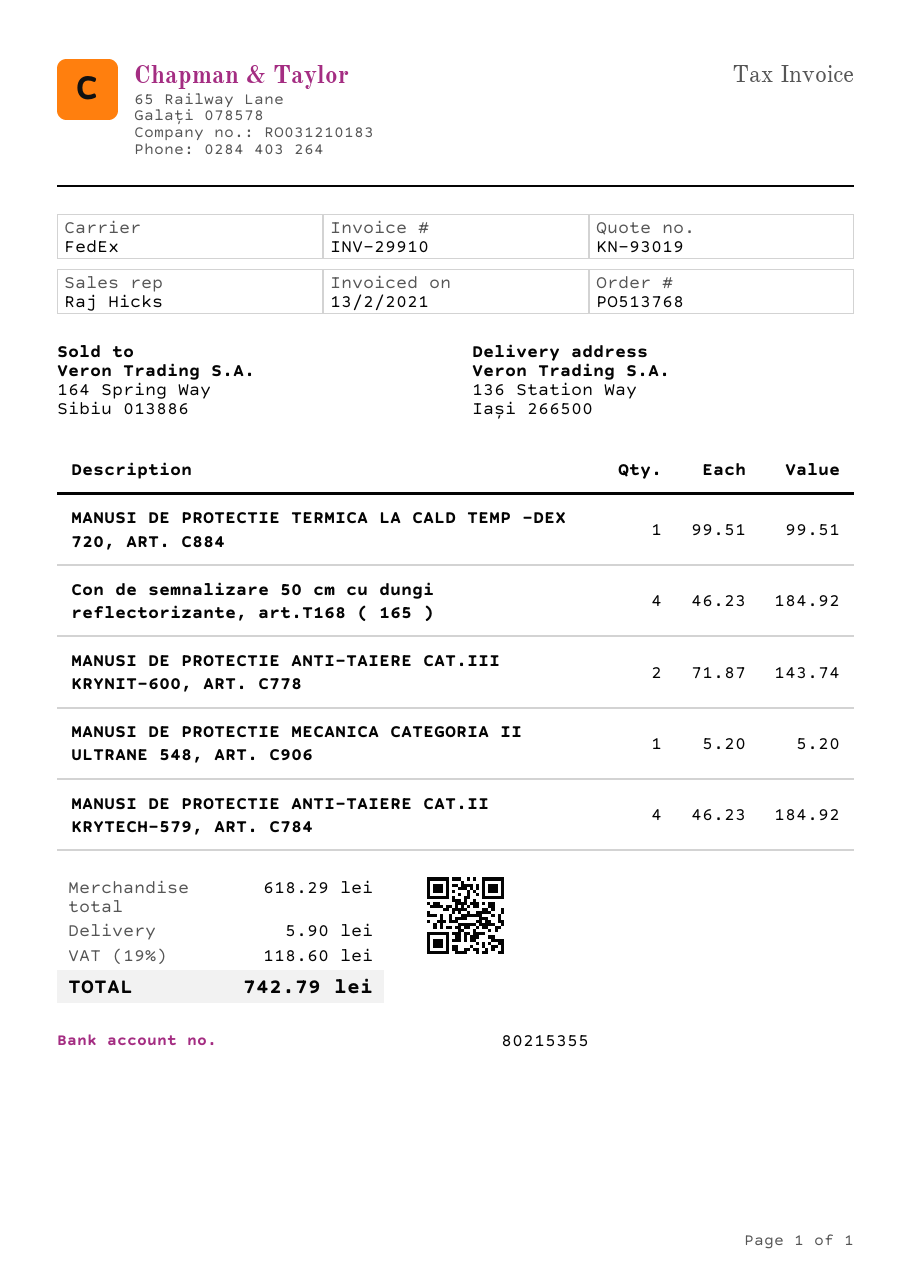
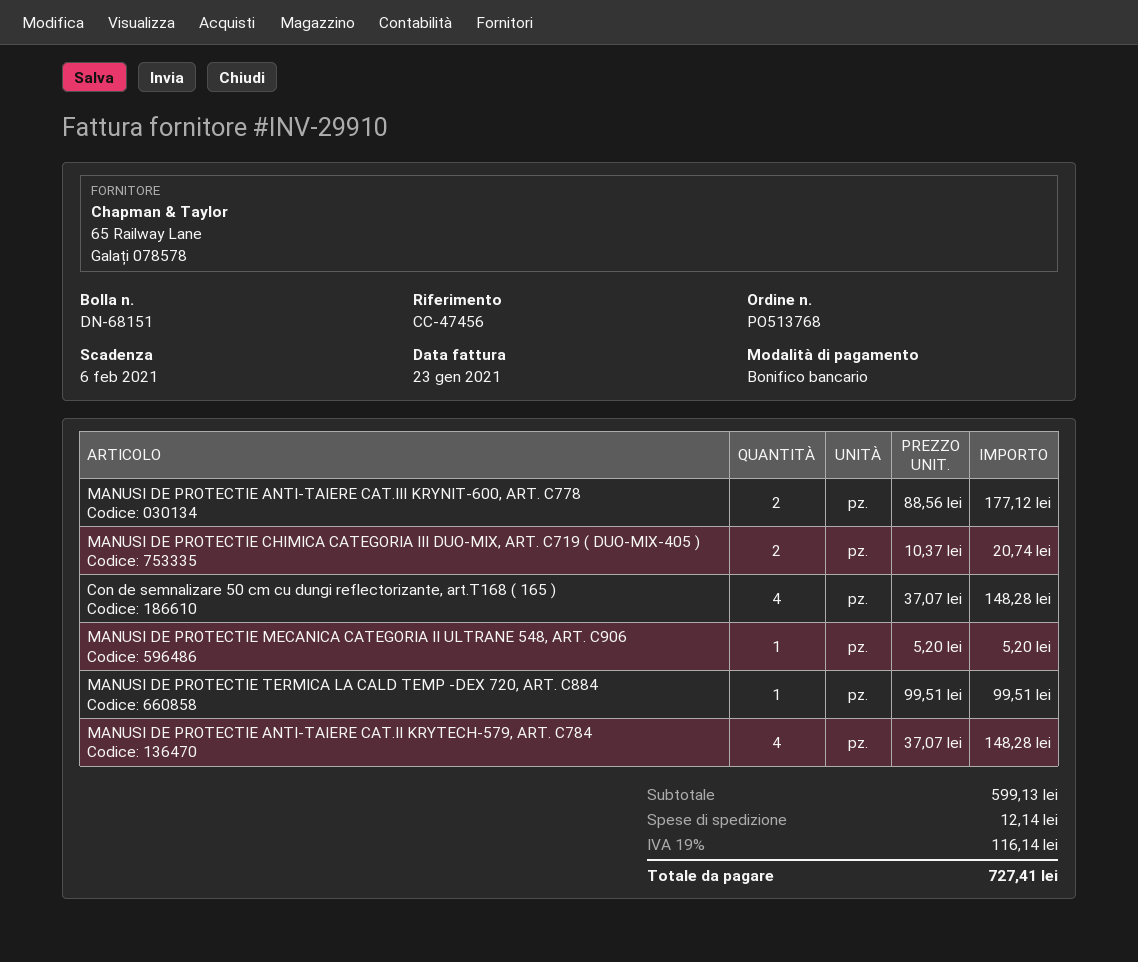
invoice date: 2021-02-13 -> 2021-01-23
Con de semnalizare 50 cm cu dungi reflectorizante, art.T168 ( 165 ): 4 x 46.23 = 184.92 -> 4 x 37.07 = 148.28
MANUSI DE PROTECTIE ANTI-TAIERE CAT.III KRYNIT-600, ART. C778: 2 x 71.87 = 143.74 -> 2 x 88.56 = 177.12
MANUSI DE PROTECTIE ANTI-TAIERE CAT.II KRYTECH-579, ART. C784: 4 x 46.23 = 184.92 -> 4 x 37.07 = 148.28
MANUSI DE PROTECTIE CHIMICA CATEGORIA III DUO-MIX, ART. C719 ( DUO-MIX-405 ): none -> 2 x 10.37 = 20.74
subtotal: 618.29 -> 599.13
shipping: 5.90 -> 12.14
tax: 19% = 118.60 -> 19% = 116.14
total: 742.79 -> 727.41

